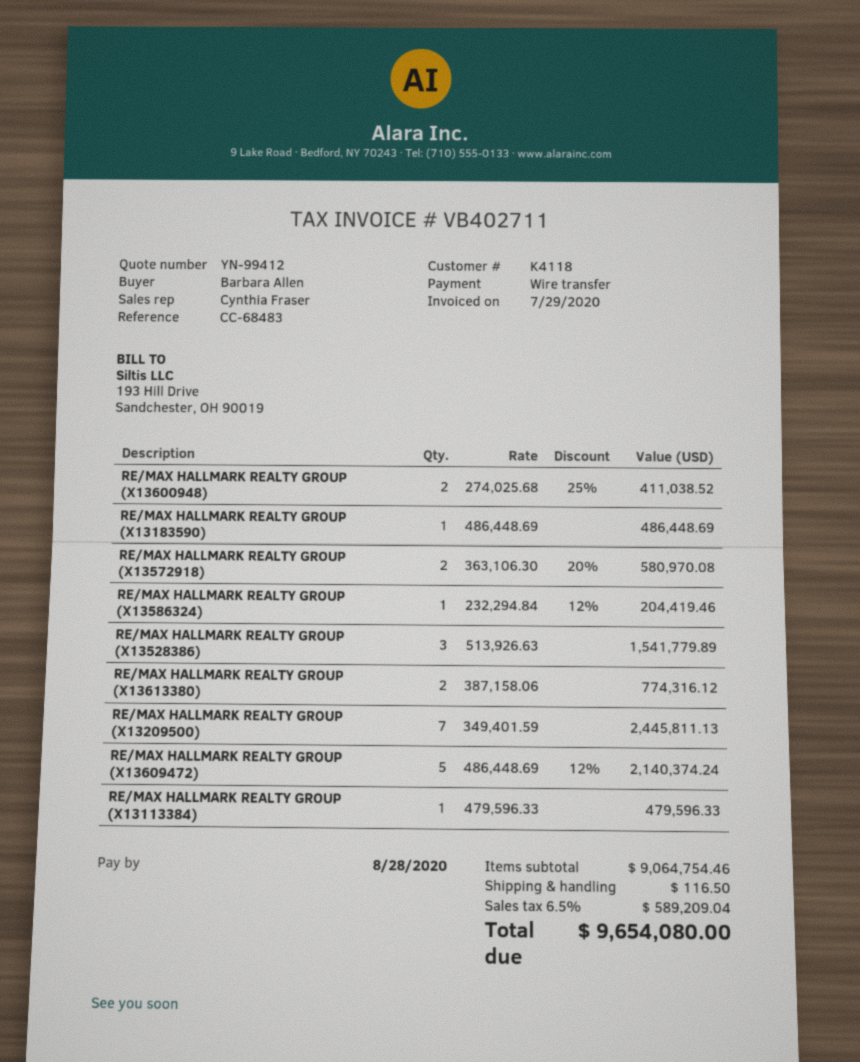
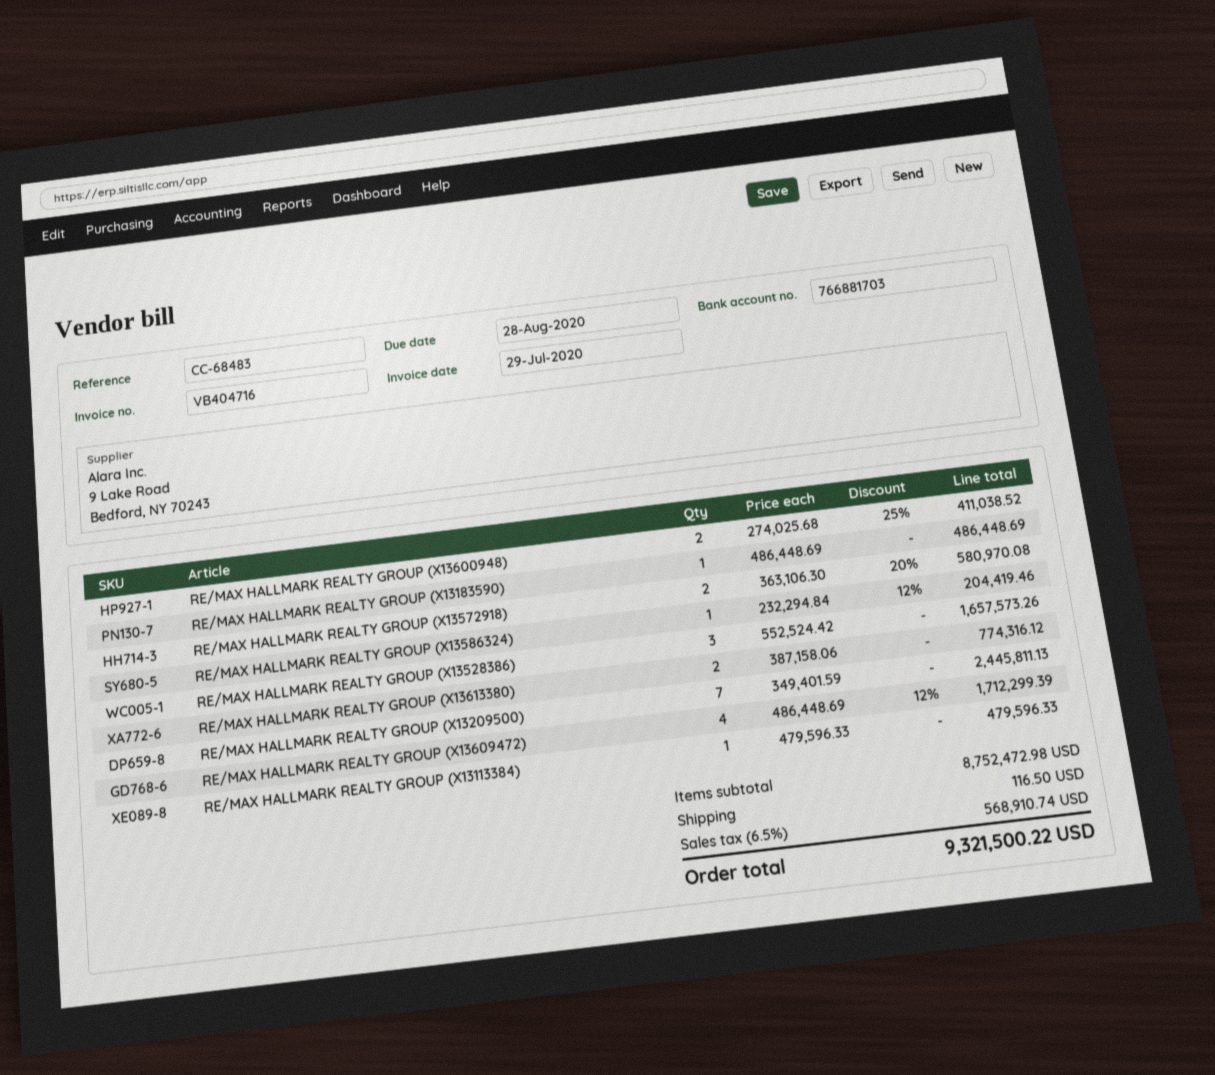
invoice number: VB402711 -> VB404716
RE/MAX HALLMARK REALTY GROUP (X13528386): 3 x 513926.63 = 1541779.89 -> 3 x 552524.42 = 1657573.26
RE/MAX HALLMARK REALTY GROUP (X13609472): 5 x 486448.69 - 12% = 2140374.24 -> 4 x 486448.69 - 12% = 1712299.39
subtotal: 9064754.46 -> 8752472.98
tax: 6.5% = 589209.04 -> 6.5% = 568910.74
total: 9654080.00 -> 9321500.22

